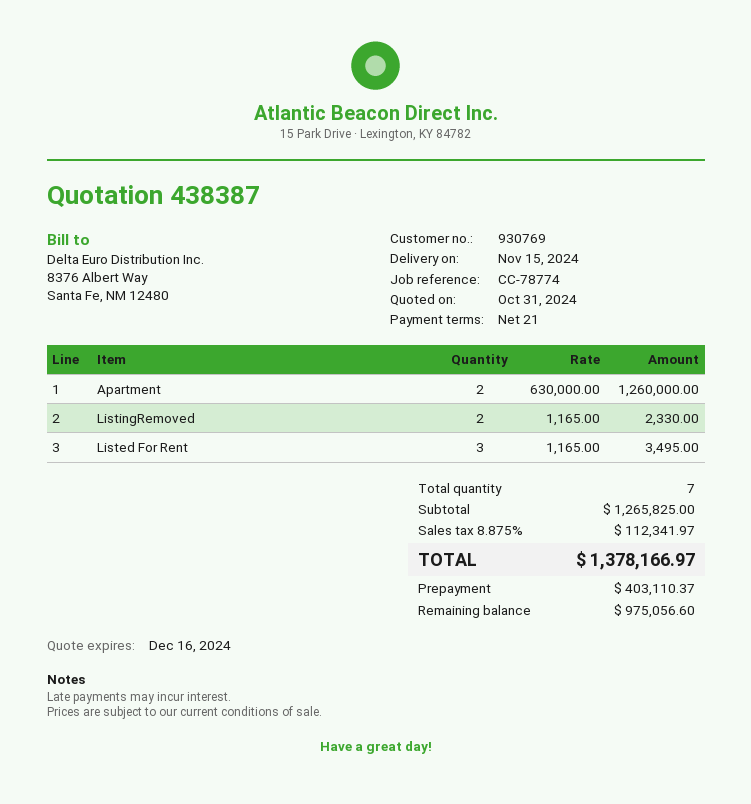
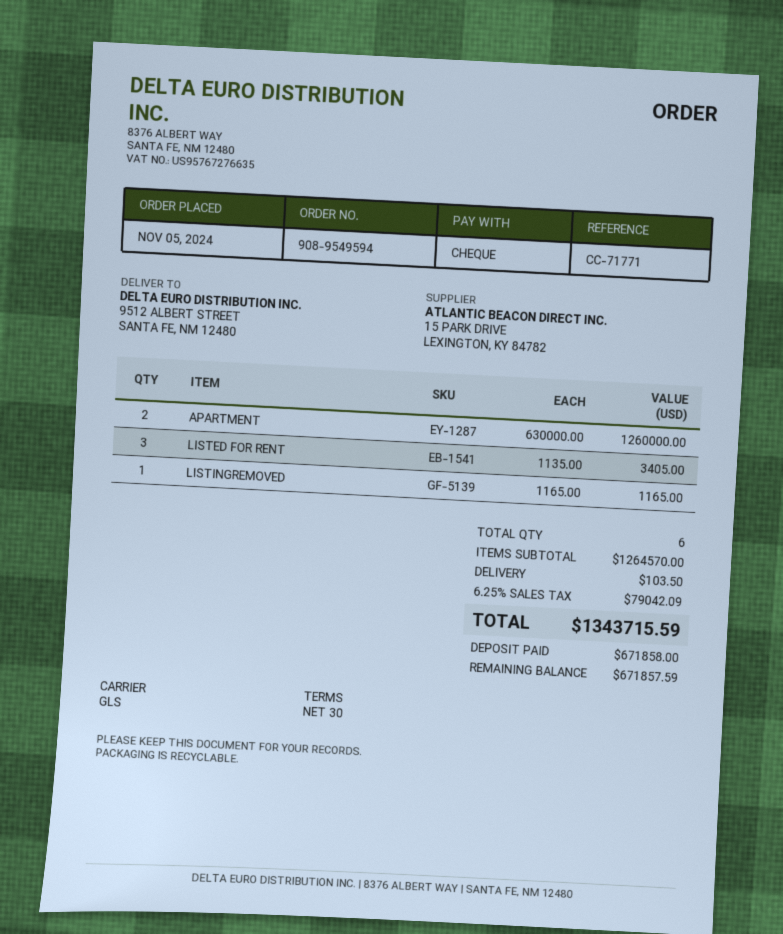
payment terms: 21 days -> 30 days
reference: CC-78774 -> CC-71771
ListingRemoved: 2 x 1165.00 = 2330.00 -> 1 x 1165.00 = 1165.00
Listed For Rent: 3 x 1165.00 = 3495.00 -> 3 x 1135.00 = 3405.00
total quantity: 7 -> 6
subtotal: 1265825.00 -> 1264570.00
shipping: none -> 103.50
tax: 8.875% = 112341.97 -> 6.25% = 79042.09
total: 1378166.97 -> 1343715.59
deposit: 403110.37 -> 671858.00
balance: 975056.60 -> 671857.59

